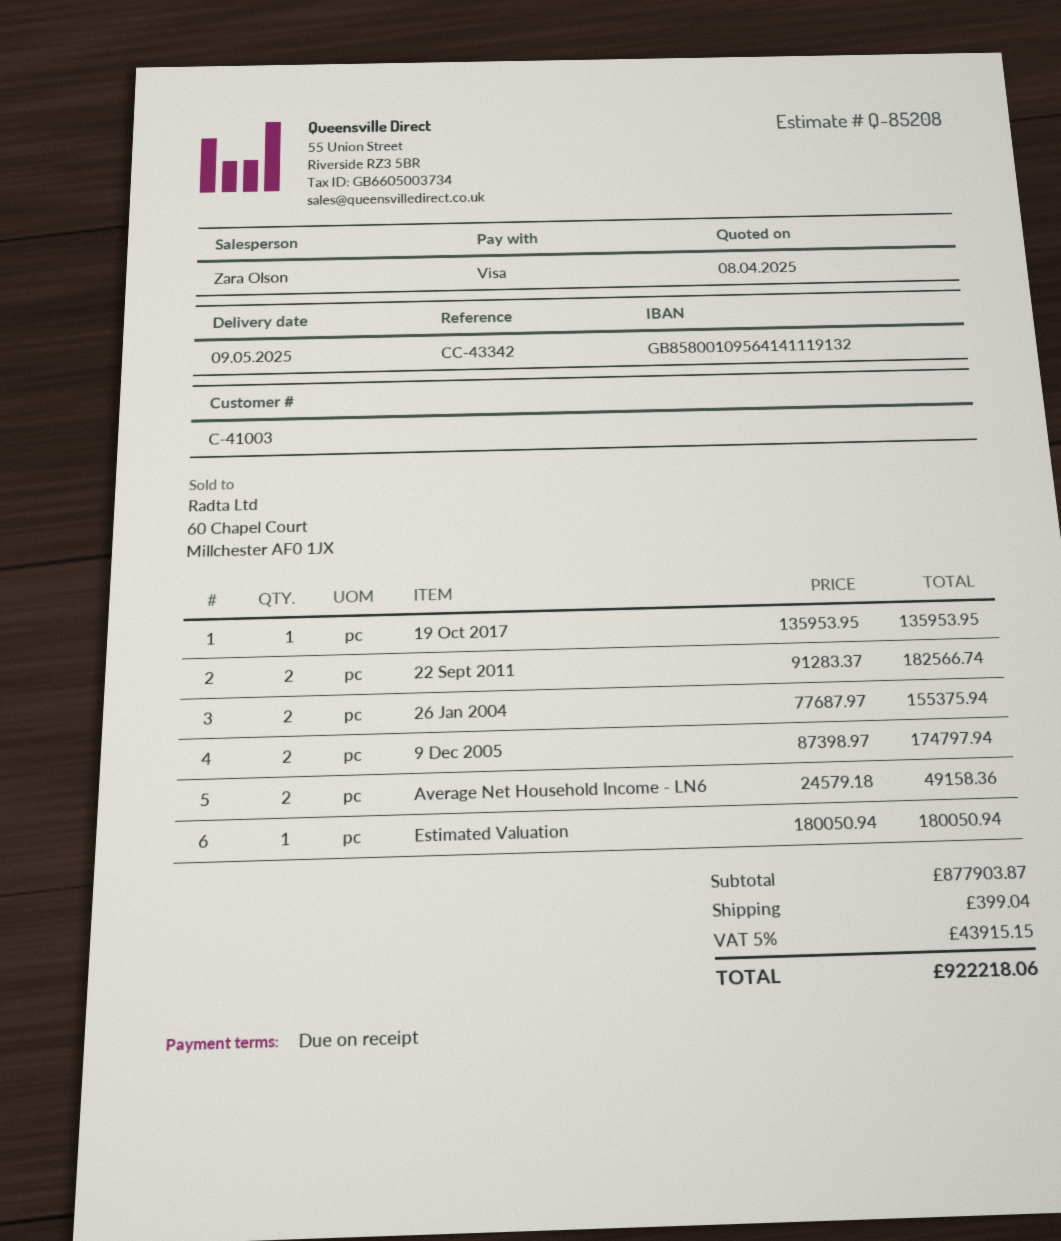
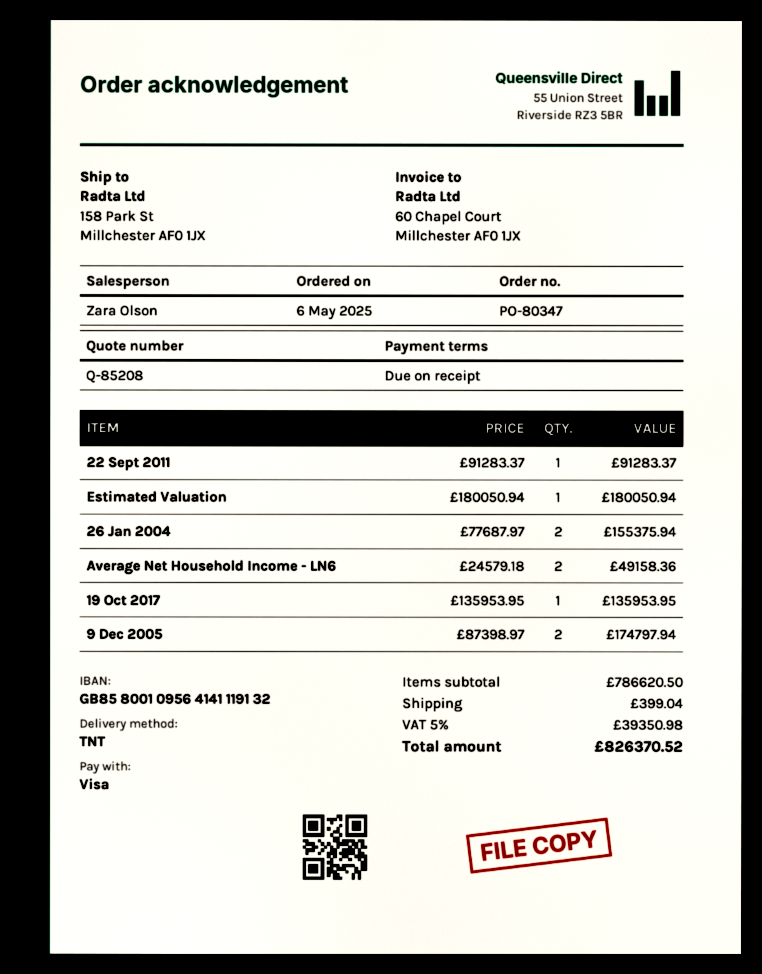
22 Sept 2011: 2 x 91283.37 = 182566.74 -> 1 x 91283.37 = 91283.37
subtotal: 877903.87 -> 786620.50
tax: 5% = 43915.15 -> 5% = 39350.98
total: 922218.06 -> 826370.52

